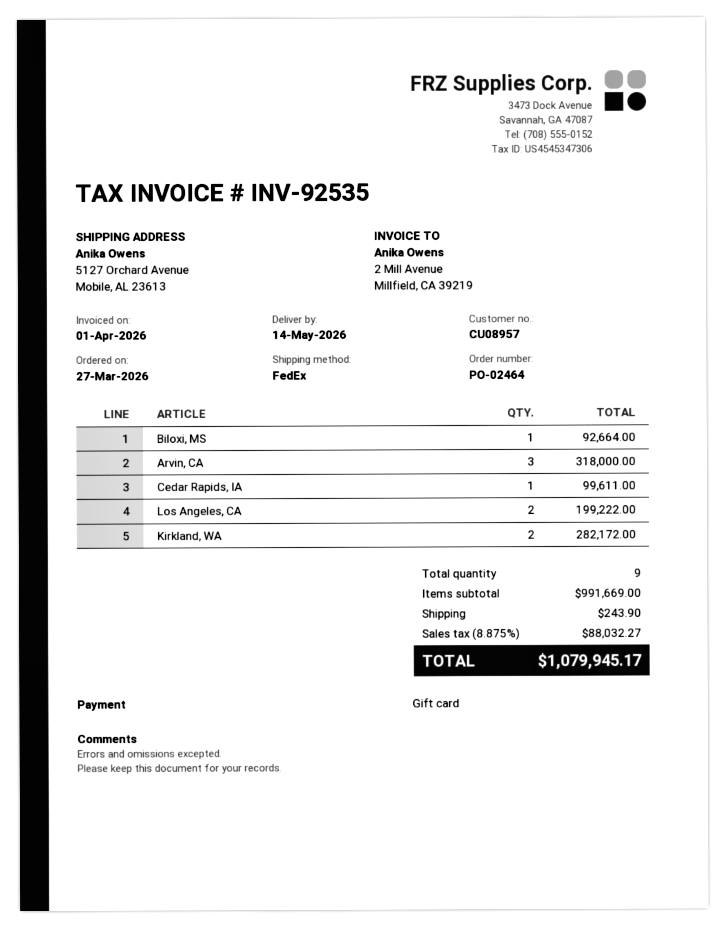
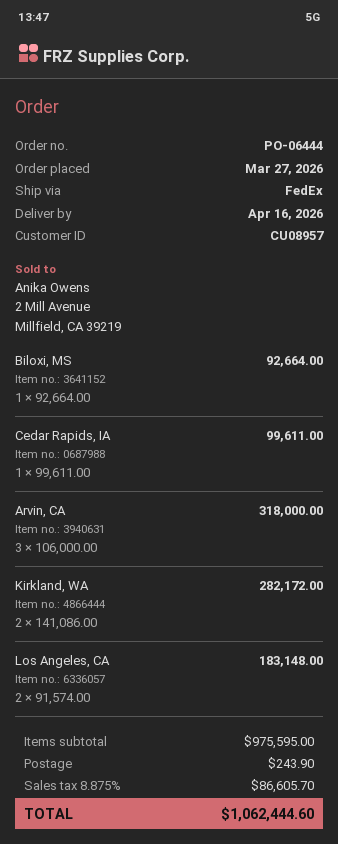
order number: PO-02464 -> PO-06444
delivery date: 2026-05-14 -> 2026-04-16
Los Angeles, CA: 2 for 199222.00 -> 2 for 183148.00
subtotal: 991669.00 -> 975595.00
tax: 8.875% = 88032.27 -> 8.875% = 86605.70
total: 1079945.17 -> 1062444.60

